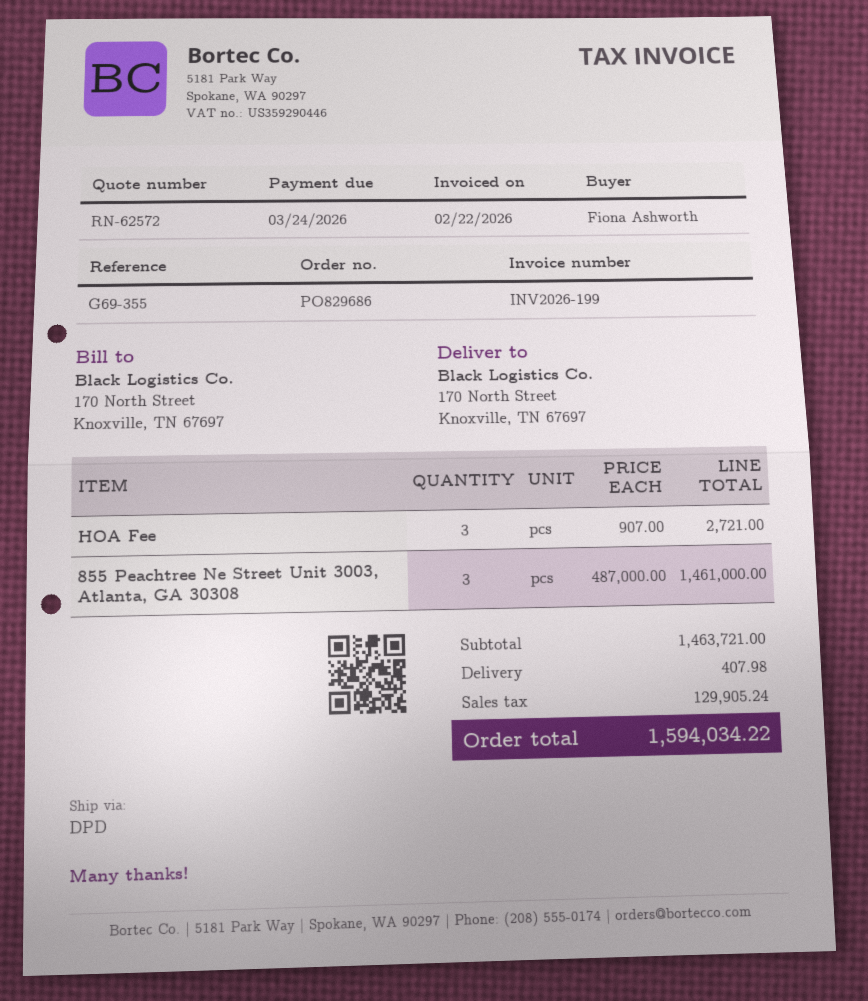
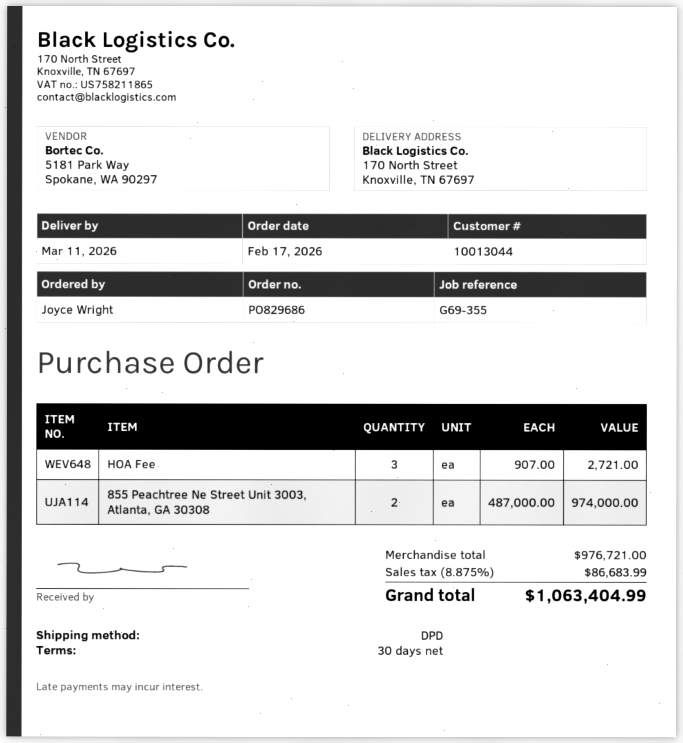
ordered by: Fiona Ashworth -> Joyce Wright
855 Peachtree Ne Street Unit 3003, Atlanta, GA 30308: 3 x 487000.00 = 1461000.00 -> 2 x 487000.00 = 974000.00
subtotal: 1463721.00 -> 976721.00
shipping: 407.98 -> none
tax: 129905.24 -> 86683.99
total: 1594034.22 -> 1063404.99

